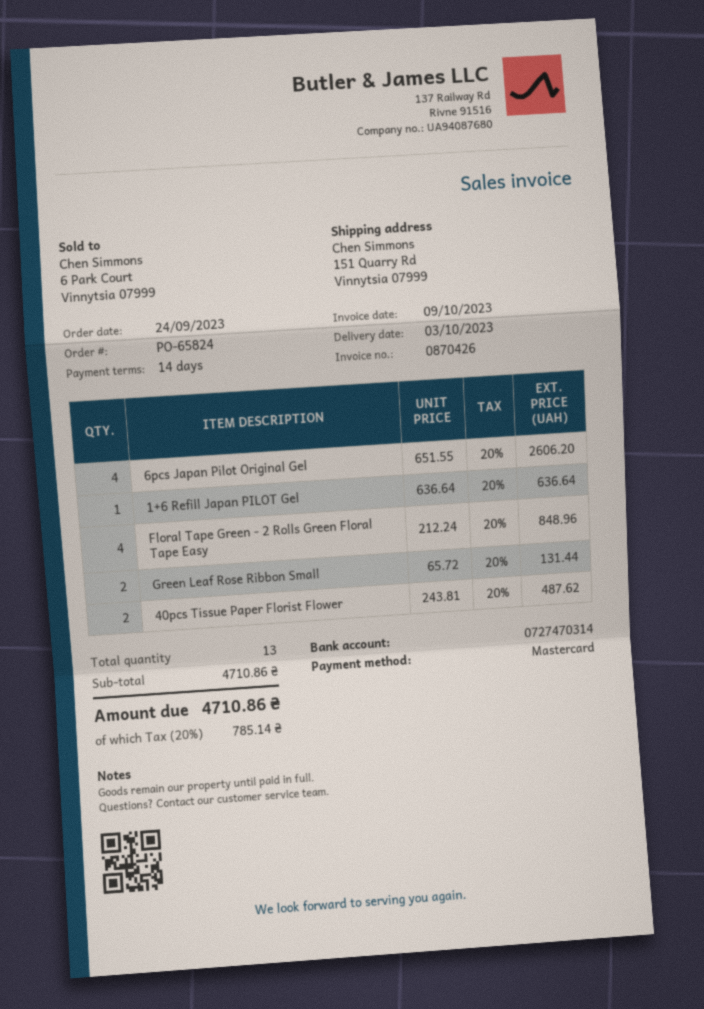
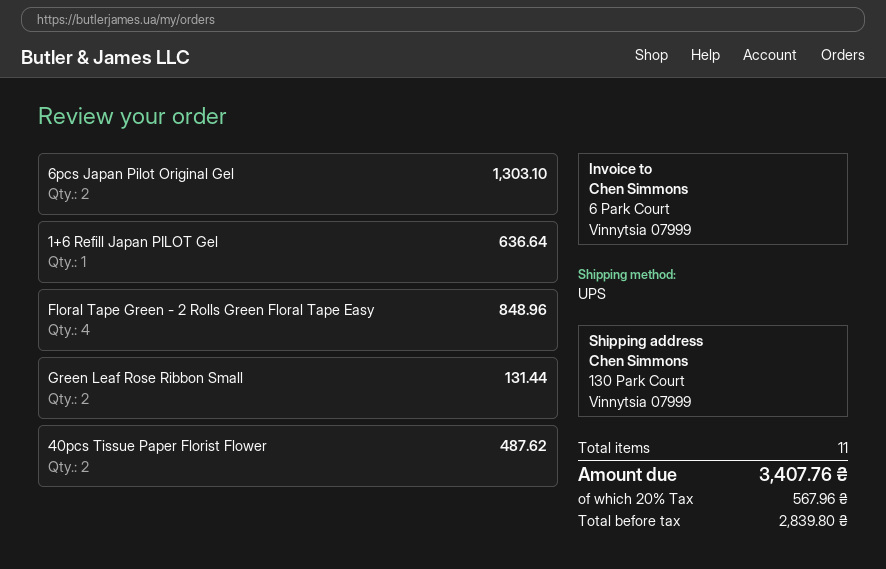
ship to: 151 Quarry Rd, Vinnytsia 07999 -> 130 Park Court, Vinnytsia 07999
6pcs Japan Pilot Original Gel: 4 for 2606.20 -> 2 for 1303.10
total quantity: 13 -> 11
tax: 20% = 785.14 -> 20% = 567.96
total: 4710.86 -> 3407.76

